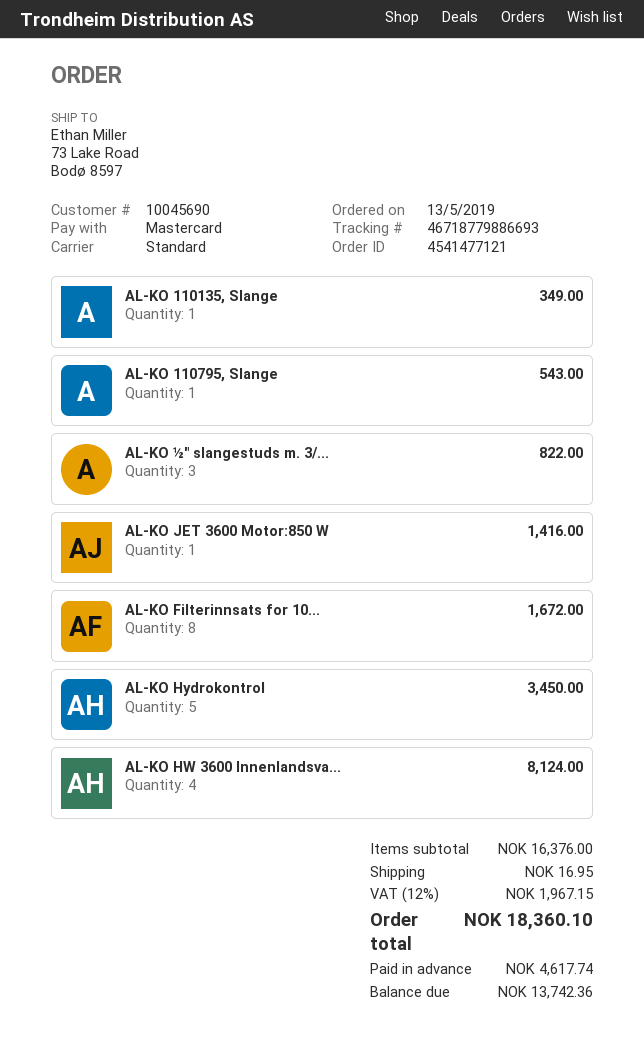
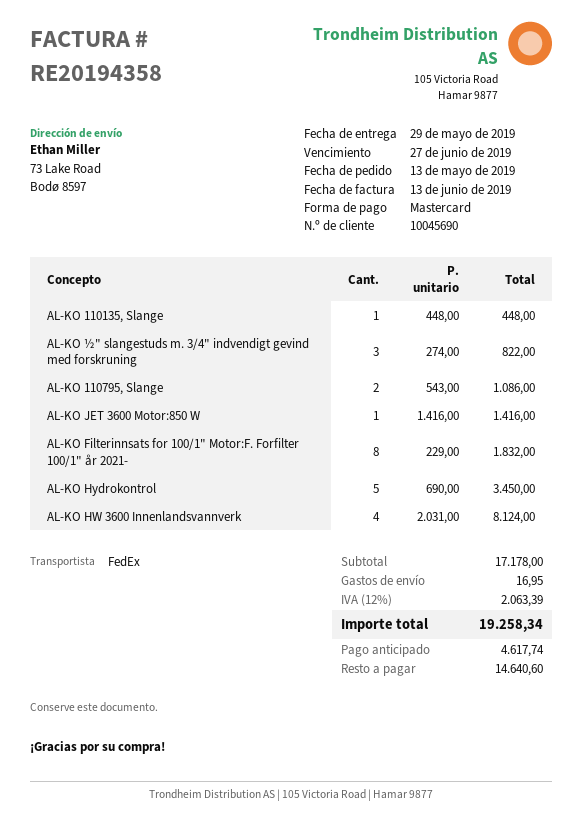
shipping method: standard -> FedEx
AL-KO 110135, Slange: 1 for 349.00 -> 1 for 448.00
AL-KO 110795, Slange: 1 for 543.00 -> 2 for 1086.00
AL-KO Filterinnsats for 10...: 8 for 1672.00 -> 8 for 1832.00
subtotal: 16376.00 -> 17178.00
tax: 12% = 1967.15 -> 12% = 2063.39
total: 18360.10 -> 19258.34
balance: 13742.36 -> 14640.60

